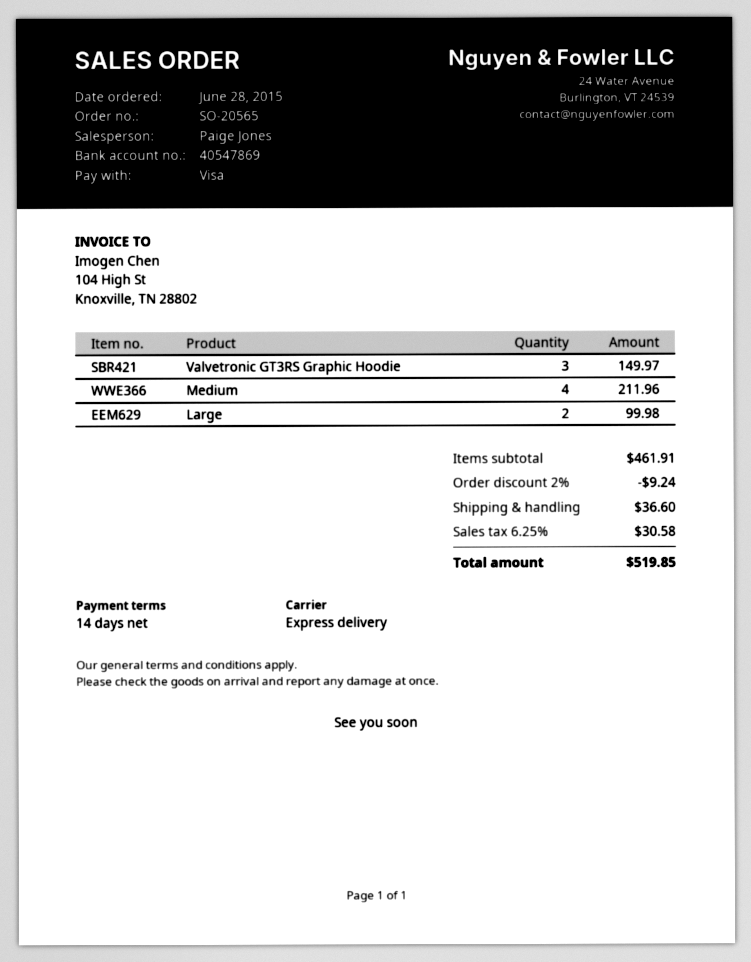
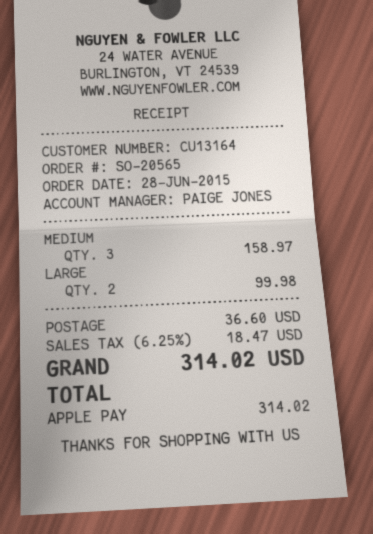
payment method: Visa -> Apple Pay
Valvetronic GT3RS Graphic Hoodie: 3 for 149.97 -> none
Medium: 4 for 211.96 -> 3 for 158.97
discount: 2% = 9.24 -> none
tax: 6.25% = 30.58 -> 6.25% = 18.47
total: 519.85 -> 314.02

